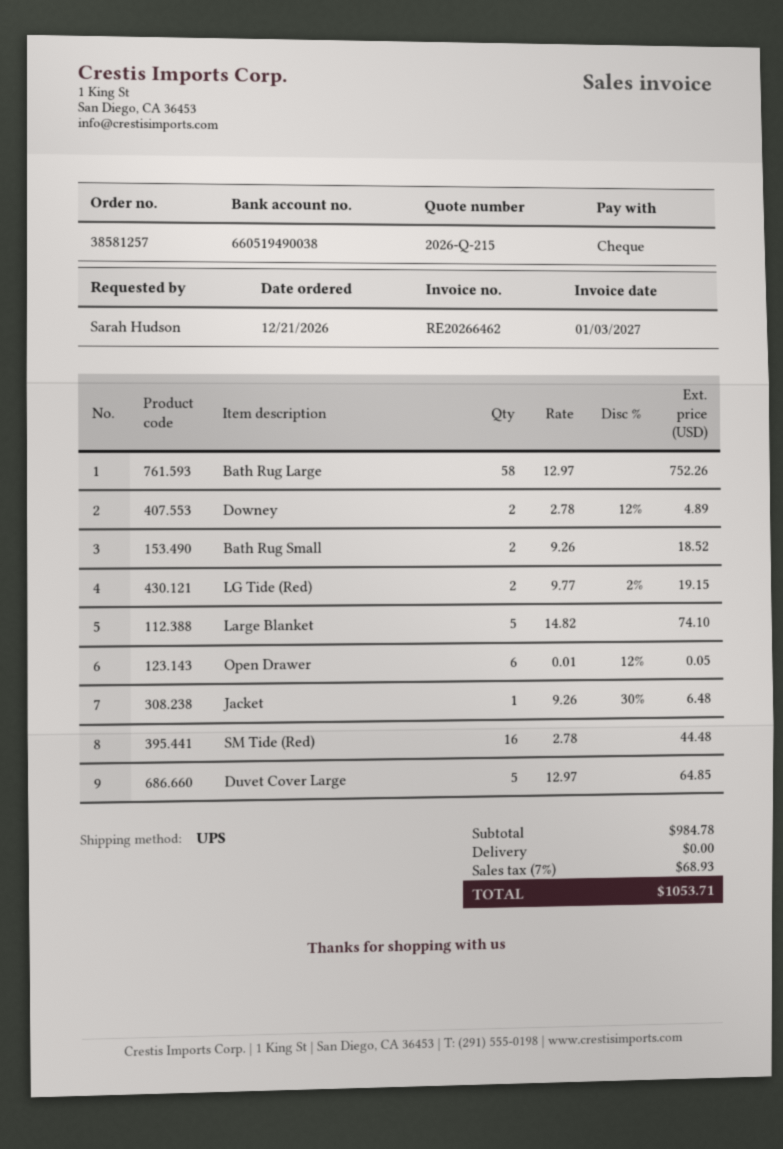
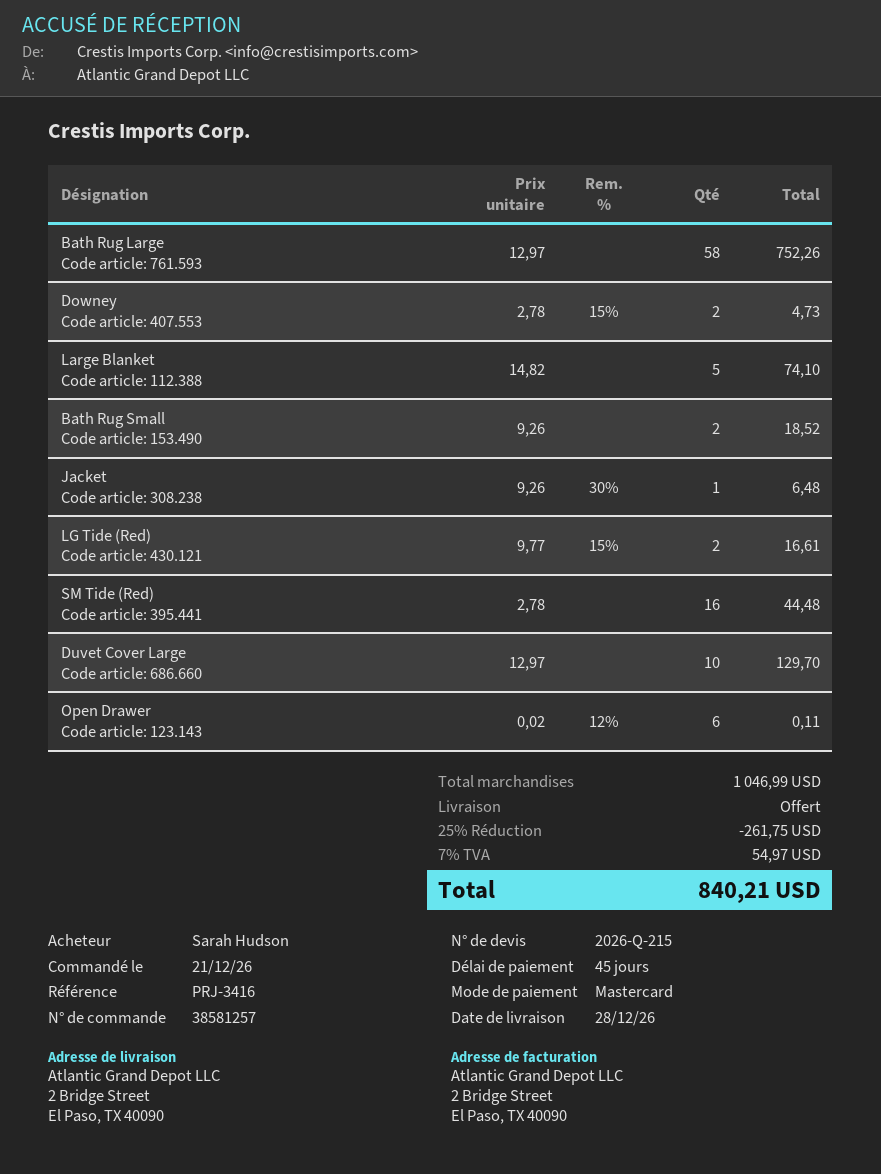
payment method: cheque -> Mastercard
Downey: 2 x 2.78 - 12% = 4.89 -> 2 x 2.78 - 15% = 4.73
LG Tide (Red): 2 x 9.77 - 2% = 19.15 -> 2 x 9.77 - 15% = 16.61
Open Drawer: 6 x 0.01 - 12% = 0.05 -> 6 x 0.02 - 12% = 0.11
Duvet Cover Large: 5 x 12.97 = 64.85 -> 10 x 12.97 = 129.70
subtotal: 984.78 -> 1046.99
discount: none -> 25% = 261.75
tax: 7% = 68.93 -> 7% = 54.97
total: 1053.71 -> 840.21

